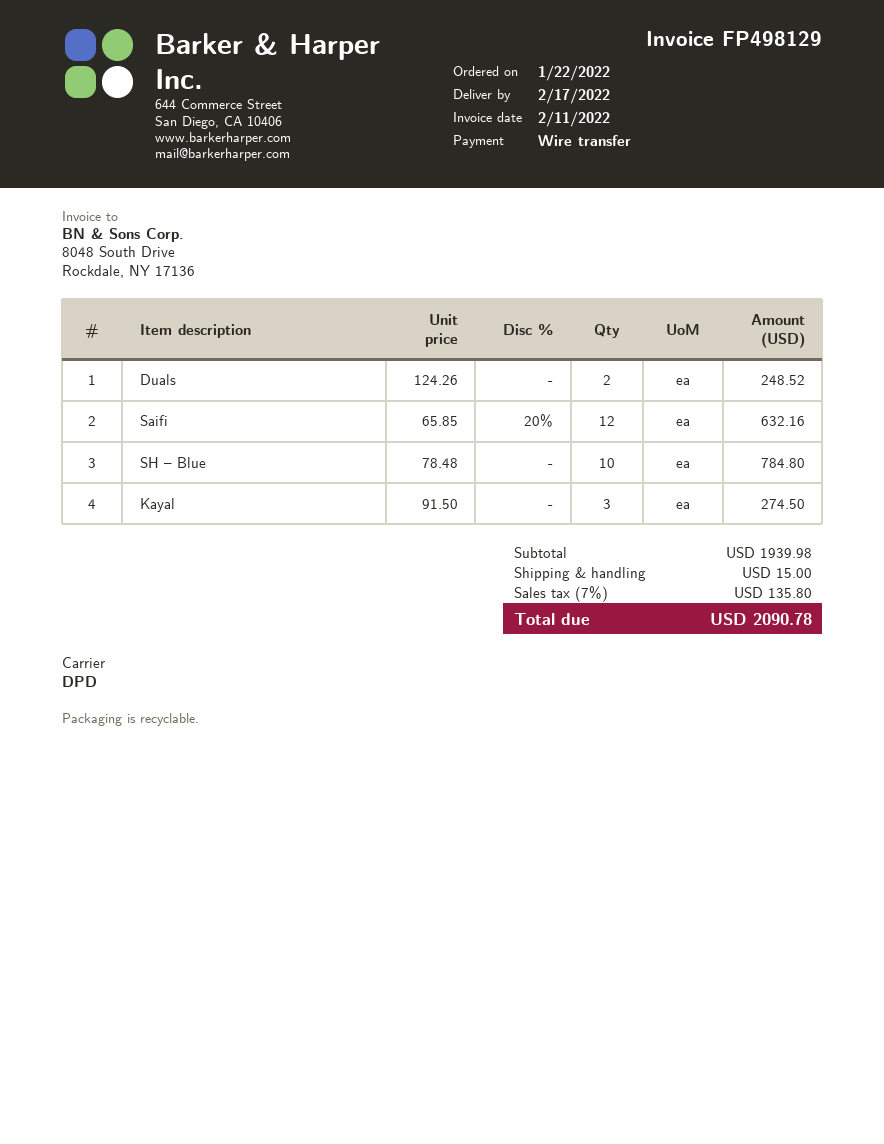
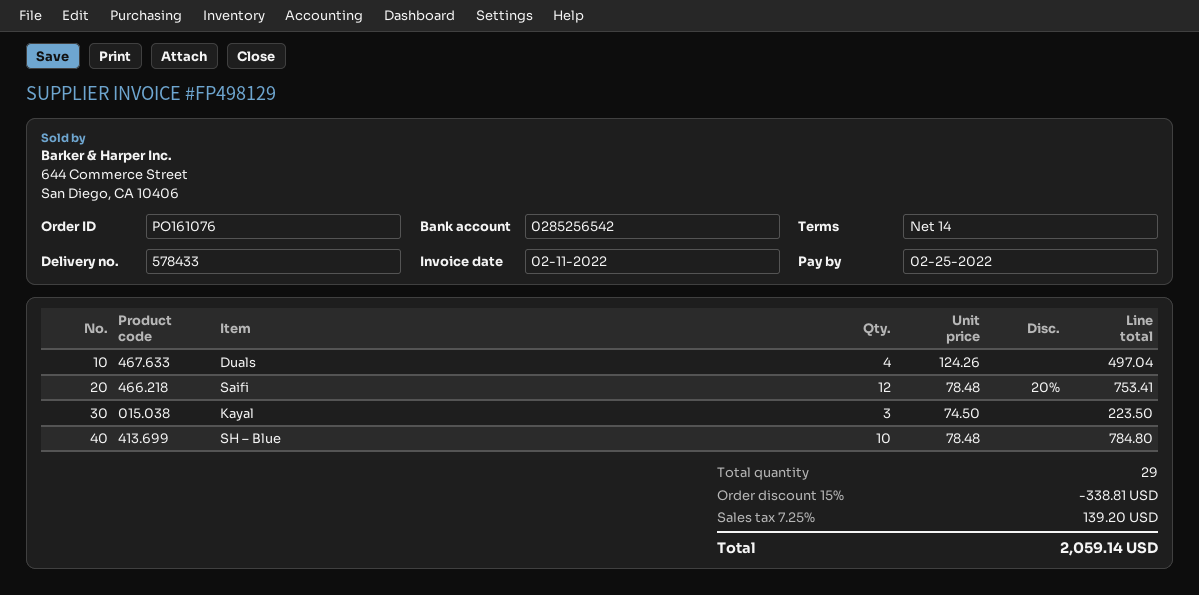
Duals: 2 x 124.26 = 248.52 -> 4 x 124.26 = 497.04
Saifi: 12 x 65.85 - 20% = 632.16 -> 12 x 78.48 - 20% = 753.41
Kayal: 3 x 91.50 = 274.50 -> 3 x 74.50 = 223.50
discount: none -> 15% = 338.81
shipping: 15.00 -> none
tax: 7% = 135.80 -> 7.25% = 139.20
total: 2090.78 -> 2059.14

